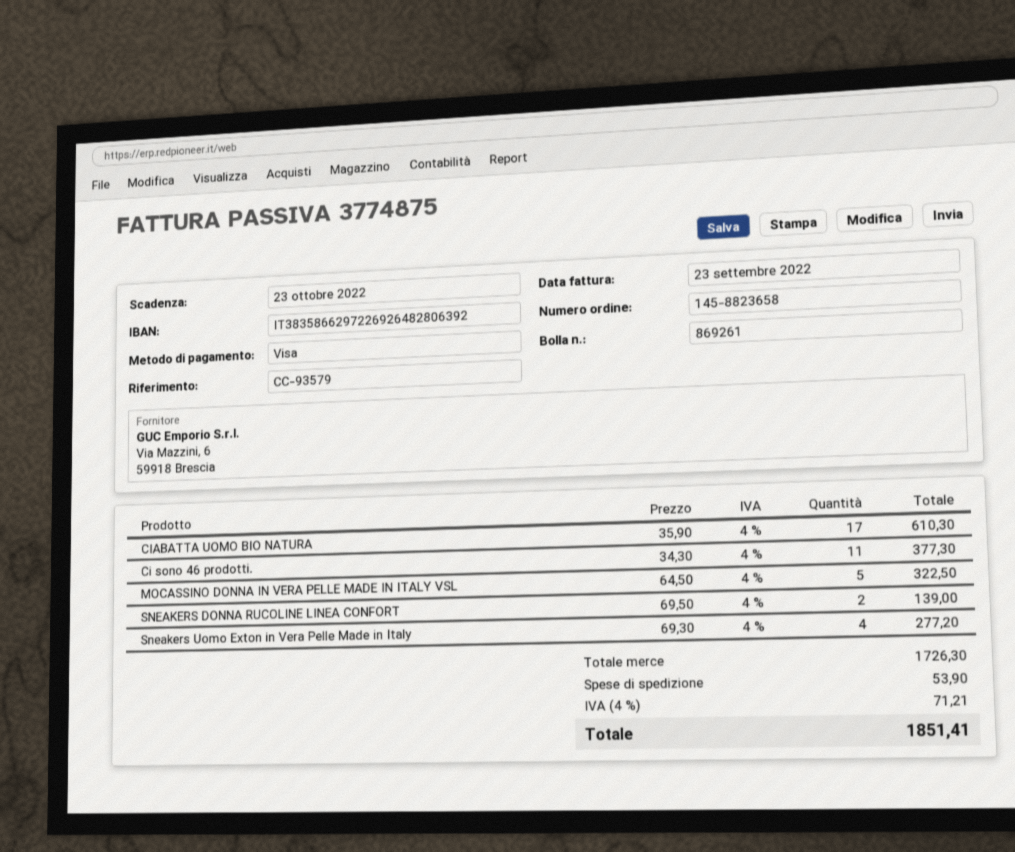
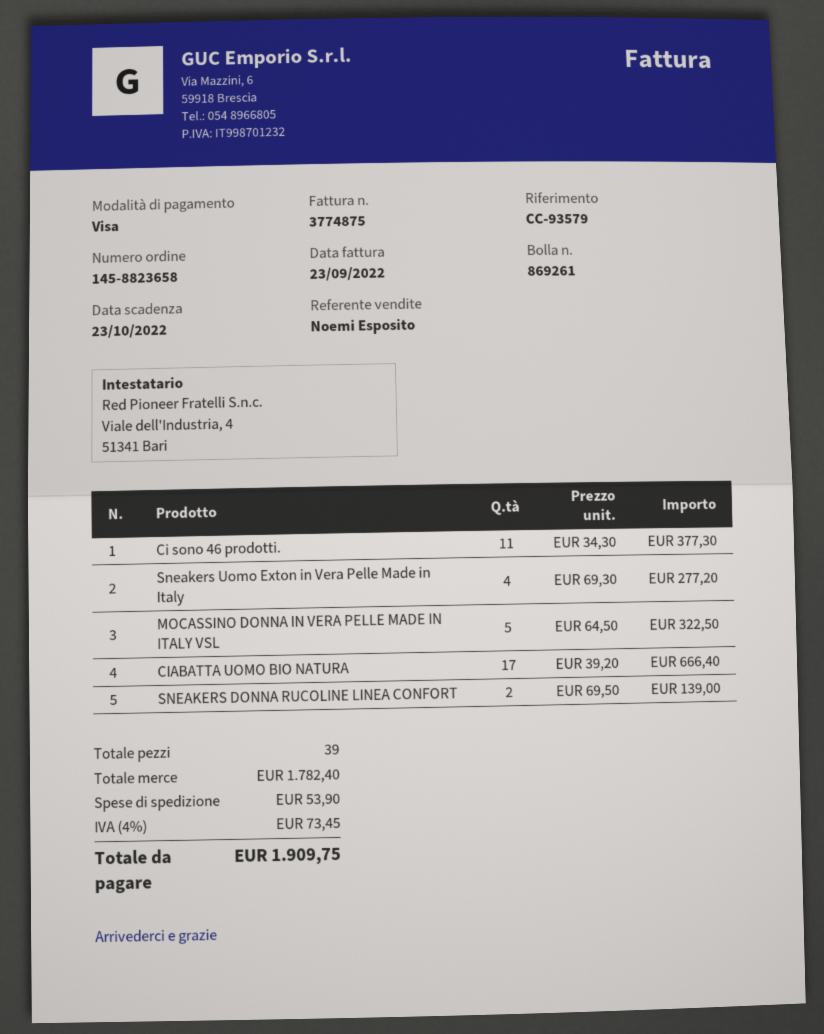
CIABATTA UOMO BIO NATURA: 17 x 35.90 = 610.30 -> 17 x 39.20 = 666.40
subtotal: 1726.30 -> 1782.40
tax: 4% = 71.21 -> 4% = 73.45
total: 1851.41 -> 1909.75

